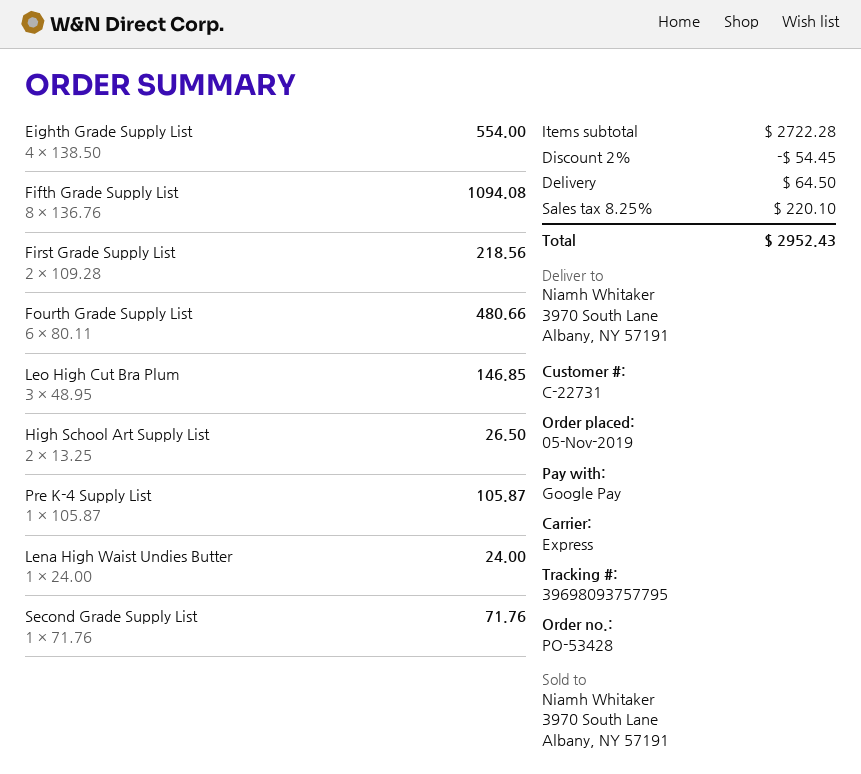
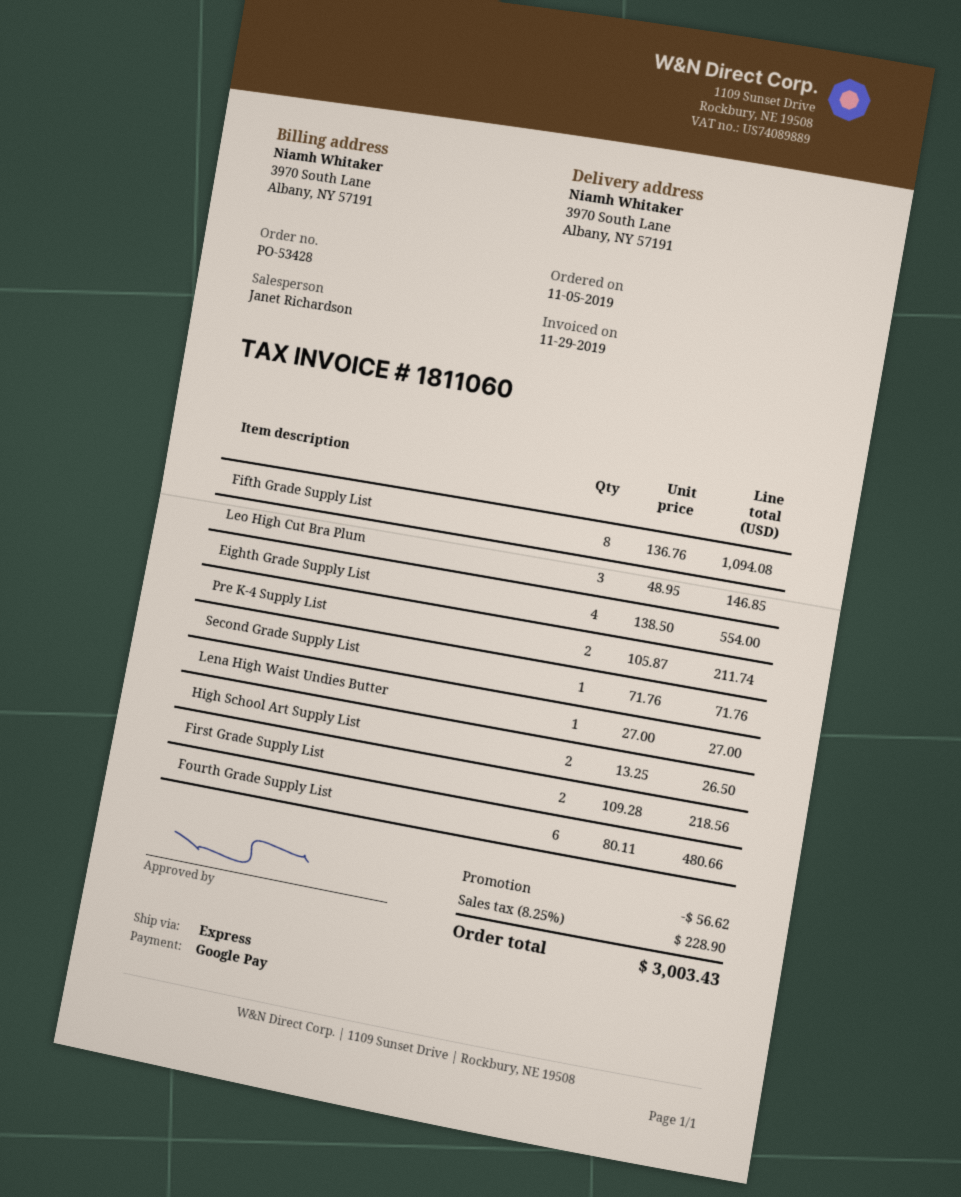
Pre K-4 Supply List: 1 x 105.87 = 105.87 -> 2 x 105.87 = 211.74
Lena High Waist Undies Butter: 1 x 24.00 = 24.00 -> 1 x 27.00 = 27.00
discount: 54.45 -> 56.62
shipping: 64.50 -> none
tax: 8.25% = 220.10 -> 8.25% = 228.90
total: 2952.43 -> 3003.43

